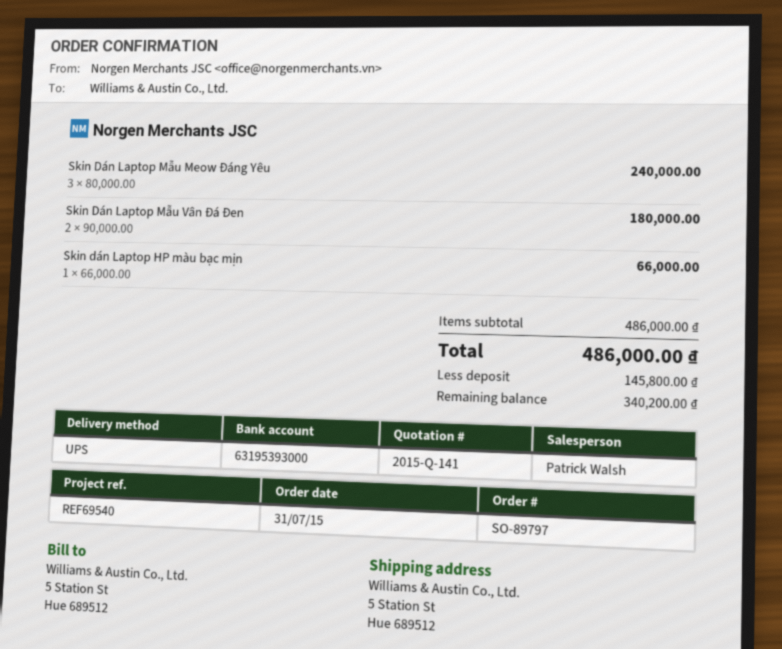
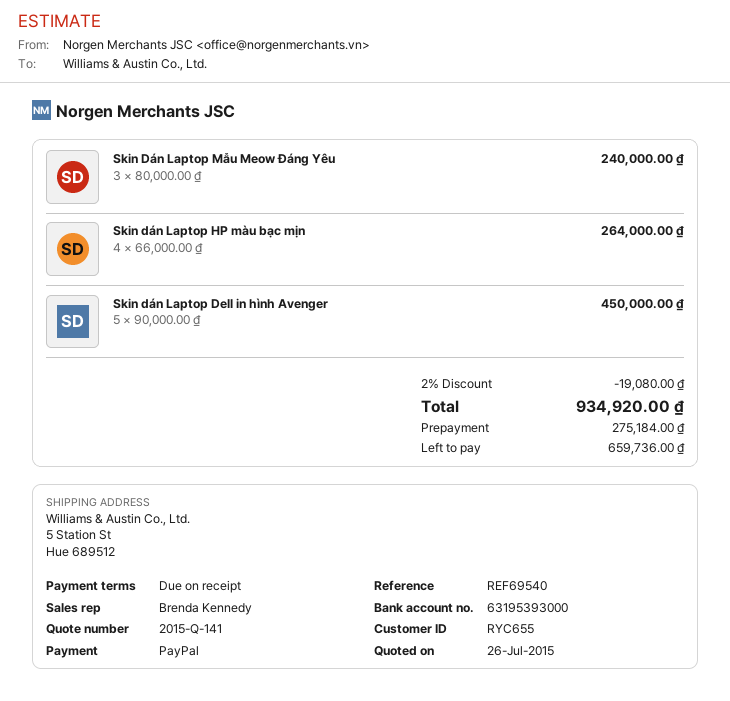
sales rep: Patrick Walsh -> Brenda Kennedy
Skin Dán Laptop Mẫu Vân Đá Đen: 2 x 90000.00 = 180000.00 -> none
Skin dán Laptop HP màu bạc mịn: 1 x 66000.00 = 66000.00 -> 4 x 66000.00 = 264000.00
Skin dán Laptop Dell in hình Avenger: none -> 5 x 90000.00 = 450000.00
discount: none -> 2% = 19080.00
total: 486000.00 -> 934920.00
deposit: 145800.00 -> 275184.00
balance: 340200.00 -> 659736.00

